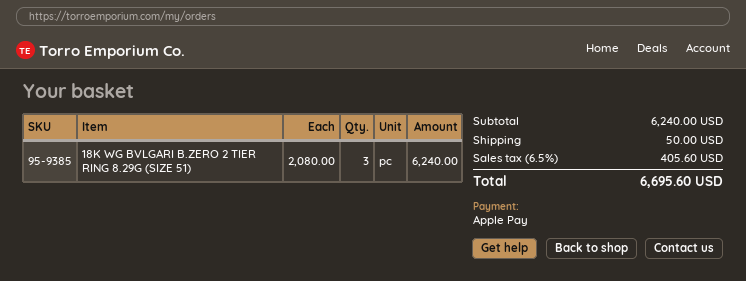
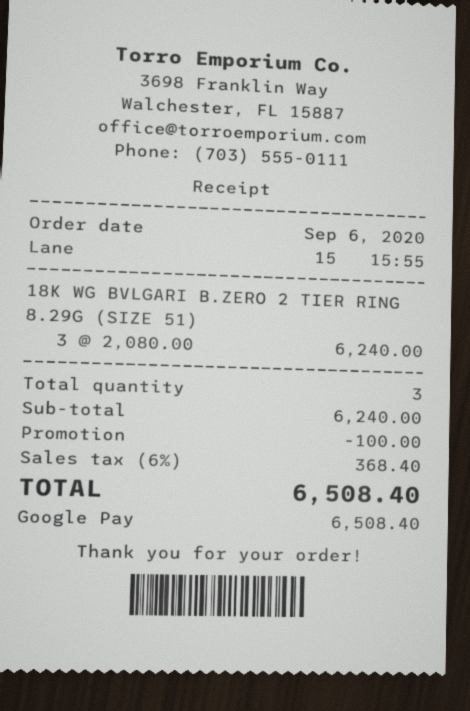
payment method: Apple Pay -> Google Pay
discount: none -> 100.00
shipping: 50.00 -> none
tax: 6.5% = 405.60 -> 6% = 368.40
total: 6695.60 -> 6508.40

